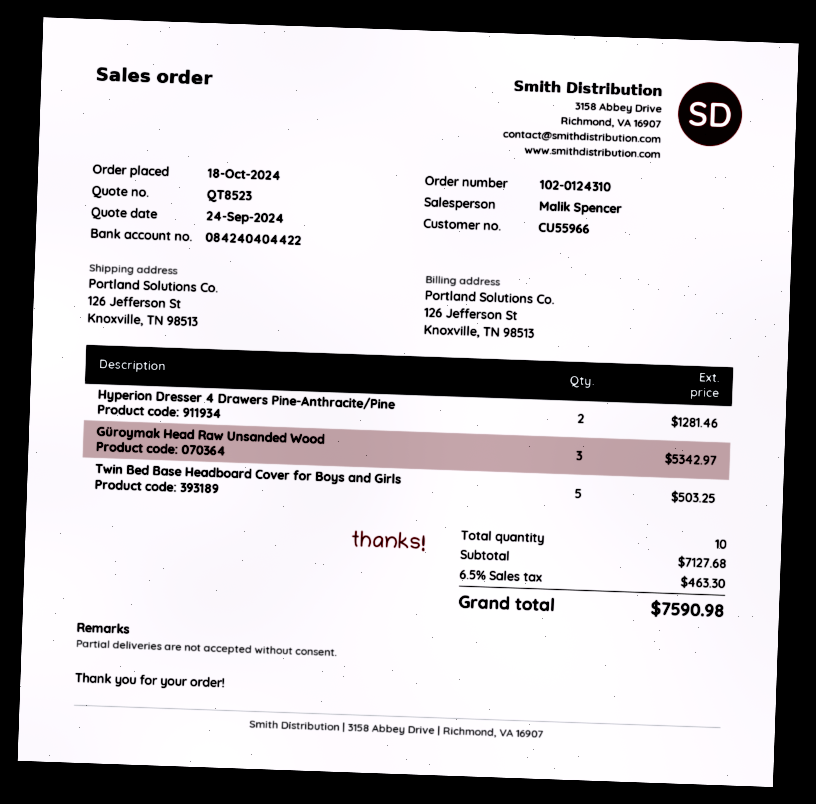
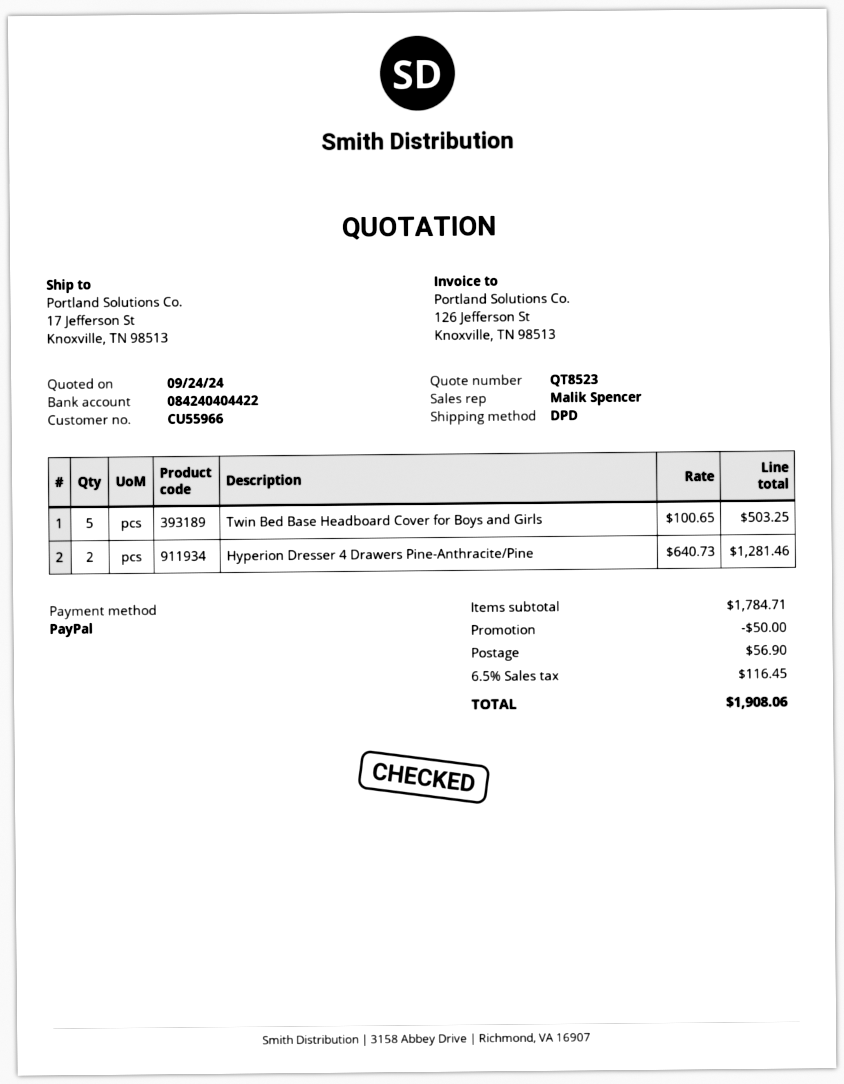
ship to: 126 Jefferson St, Knoxville, TN 98513 -> 17 Jefferson St, Knoxville, TN 98513
Güroymak Head Raw Unsanded Wood: 3 for 5342.97 -> none
subtotal: 7127.68 -> 1784.71
discount: none -> 50.00
shipping: none -> 56.90
tax: 6.5% = 463.30 -> 6.5% = 116.45
total: 7590.98 -> 1908.06

